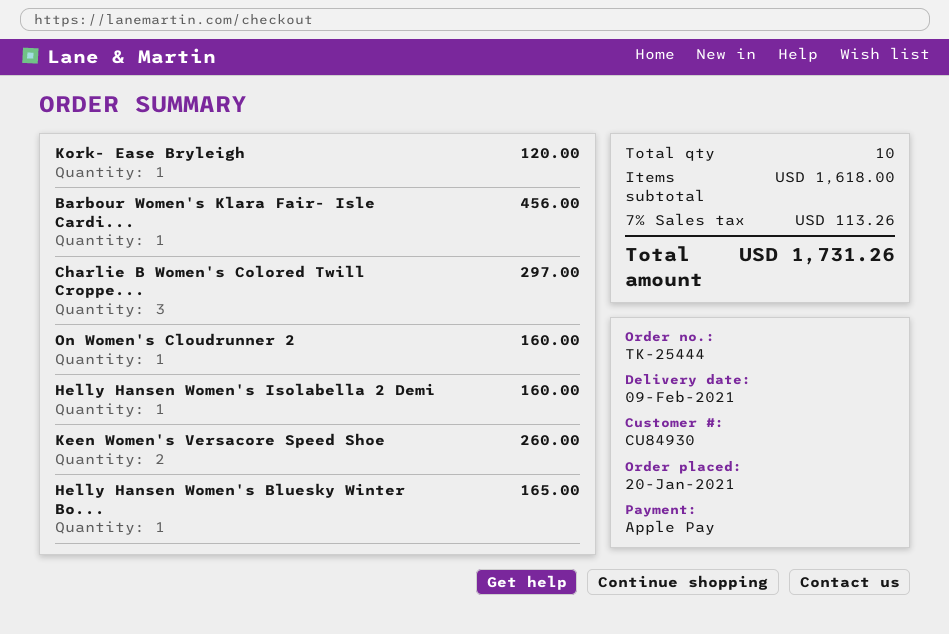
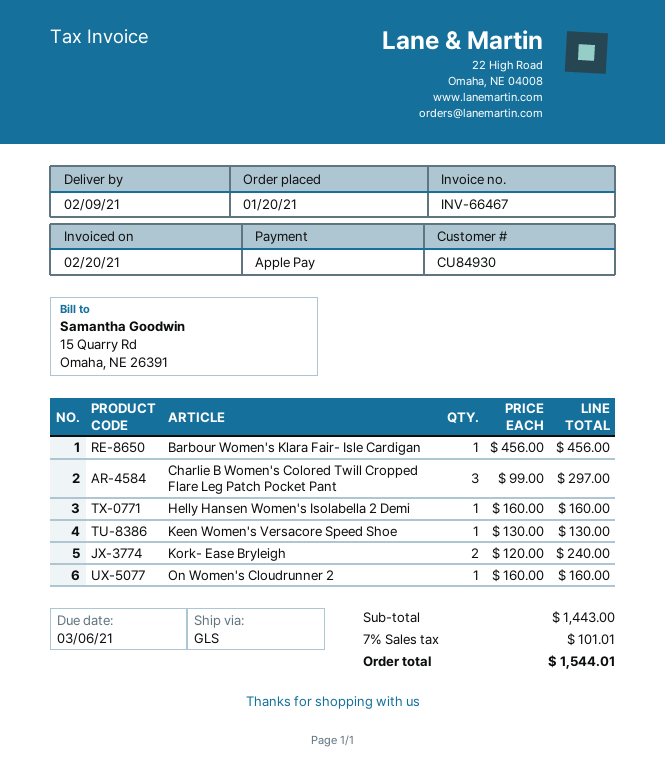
Kork- Ease Bryleigh: 1 for 120.00 -> 2 for 240.00
Keen Women's Versacore Speed Shoe: 2 for 260.00 -> 1 for 130.00
Helly Hansen Women's Bluesky Winter Bo...: 1 for 165.00 -> none
subtotal: 1618.00 -> 1443.00
tax: 7% = 113.26 -> 7% = 101.01
total: 1731.26 -> 1544.01

